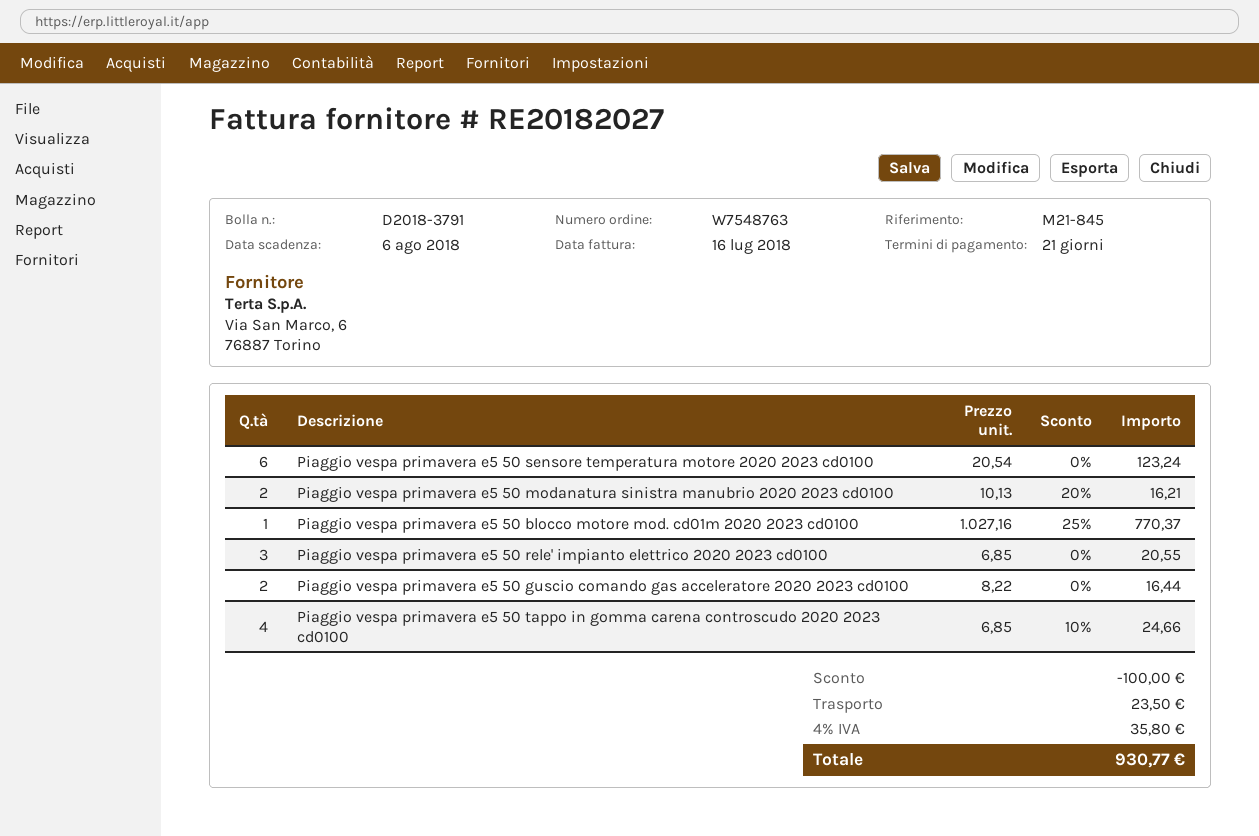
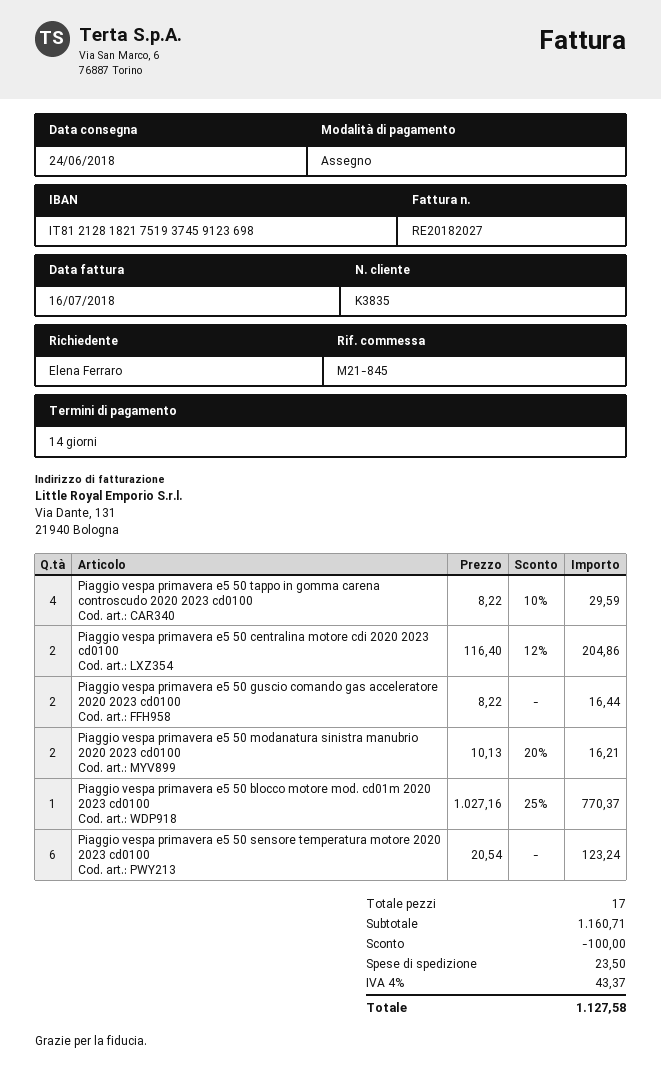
payment terms: 21 days -> 14 days
Piaggio vespa primavera e5 50 rele' impianto elettrico 2020 2023 cd0100: 3 x 6.85 = 20.55 -> none
Piaggio vespa primavera e5 50 tappo in gomma carena controscudo 2020 2023 cd0100: 4 x 6.85 - 10% = 24.66 -> 4 x 8.22 - 10% = 29.59
Piaggio vespa primavera e5 50 centralina motore cdi 2020 2023 cd0100: none -> 2 x 116.40 - 12% = 204.86
tax: 4% = 35.80 -> 4% = 43.37
total: 930.77 -> 1127.58

